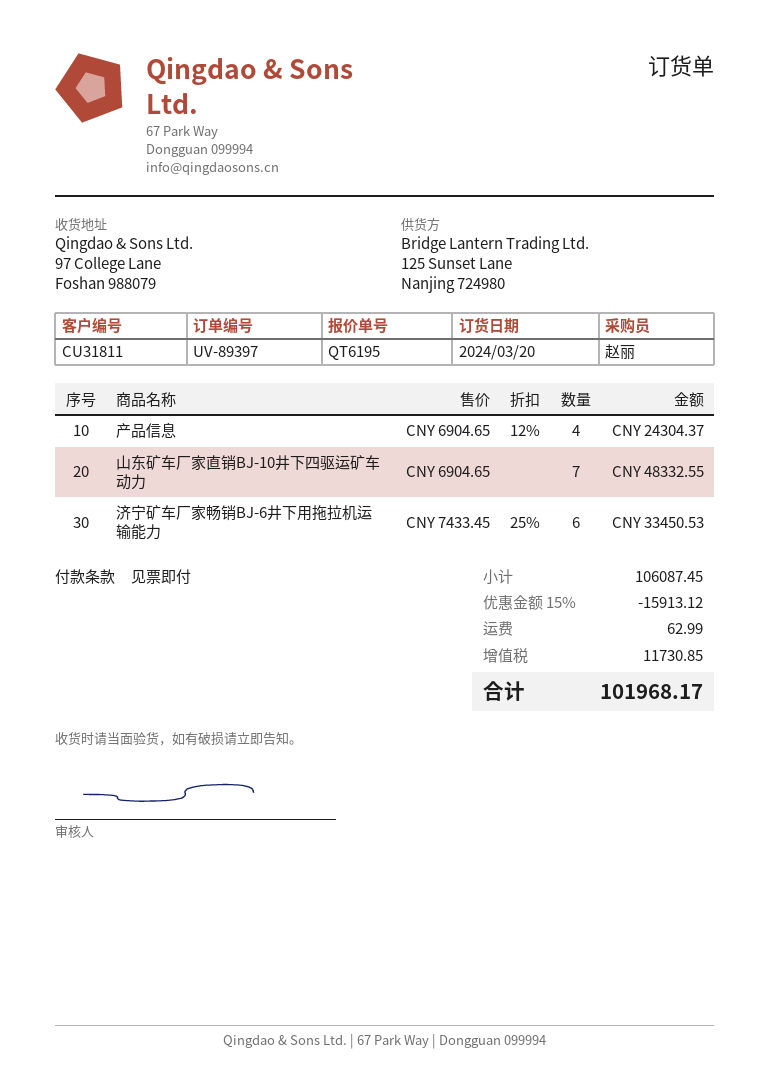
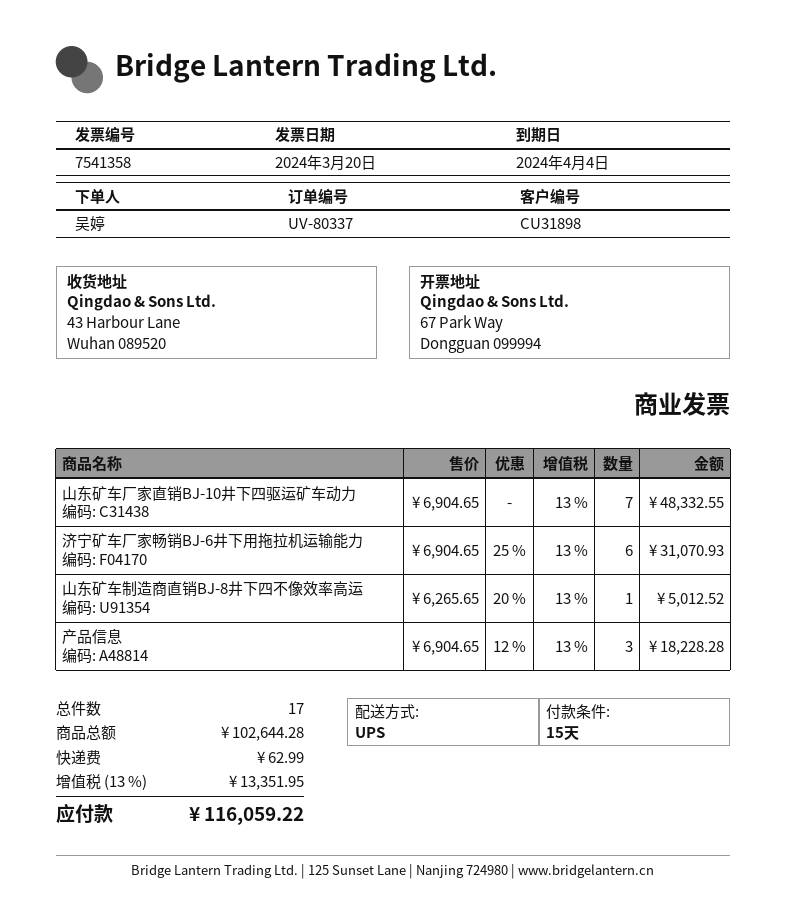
order number: UV-89397 -> UV-80337
payment terms: on receipt -> 15 days
customer number: CU31811 -> CU31898
ordered by: 赵丽 -> 吴婷
ship to: 97 College Lane, Foshan 988079 -> 43 Harbour Lane, Wuhan 089520
产品信息: 4 x 6904.65 - 12% = 24304.37 -> 3 x 6904.65 - 12% = 18228.28
济宁矿车厂家畅销BJ-6井下用拖拉机运输能力: 6 x 7433.45 - 25% = 33450.53 -> 6 x 6904.65 - 25% = 31070.93
山东矿车制造商直销BJ-8井下四不像效率高运: none -> 1 x 6265.65 - 20% = 5012.52
subtotal: 106087.45 -> 102644.28
discount: 15% = 15913.12 -> none
tax: 11730.85 -> 13351.95
total: 101968.17 -> 116059.22

